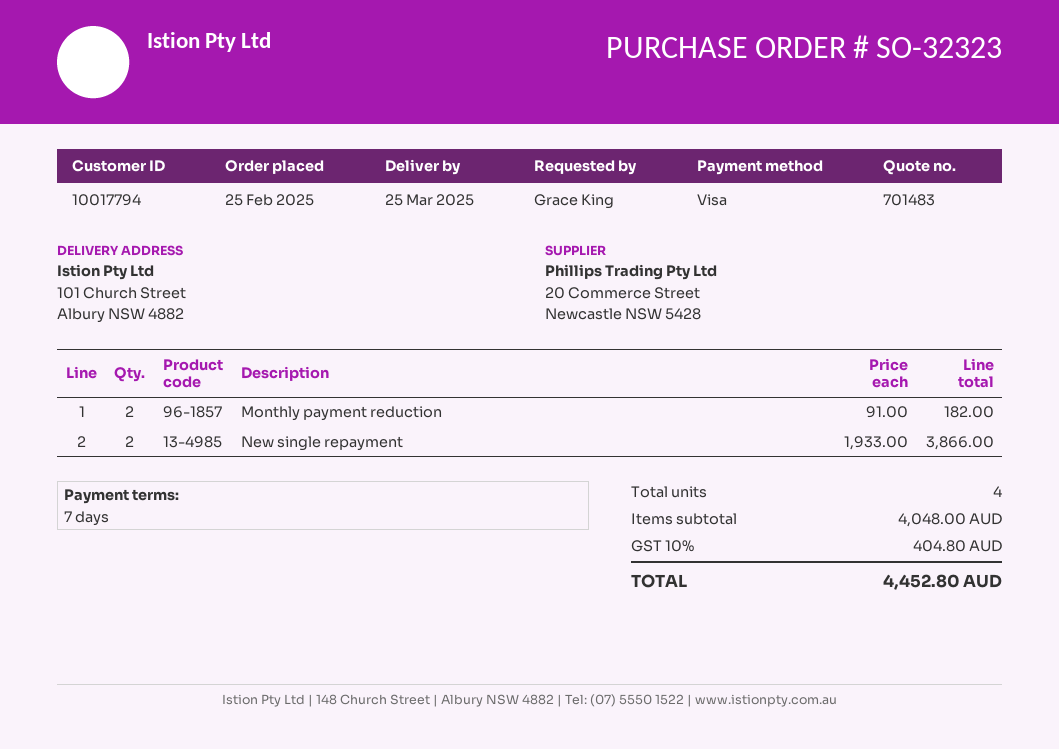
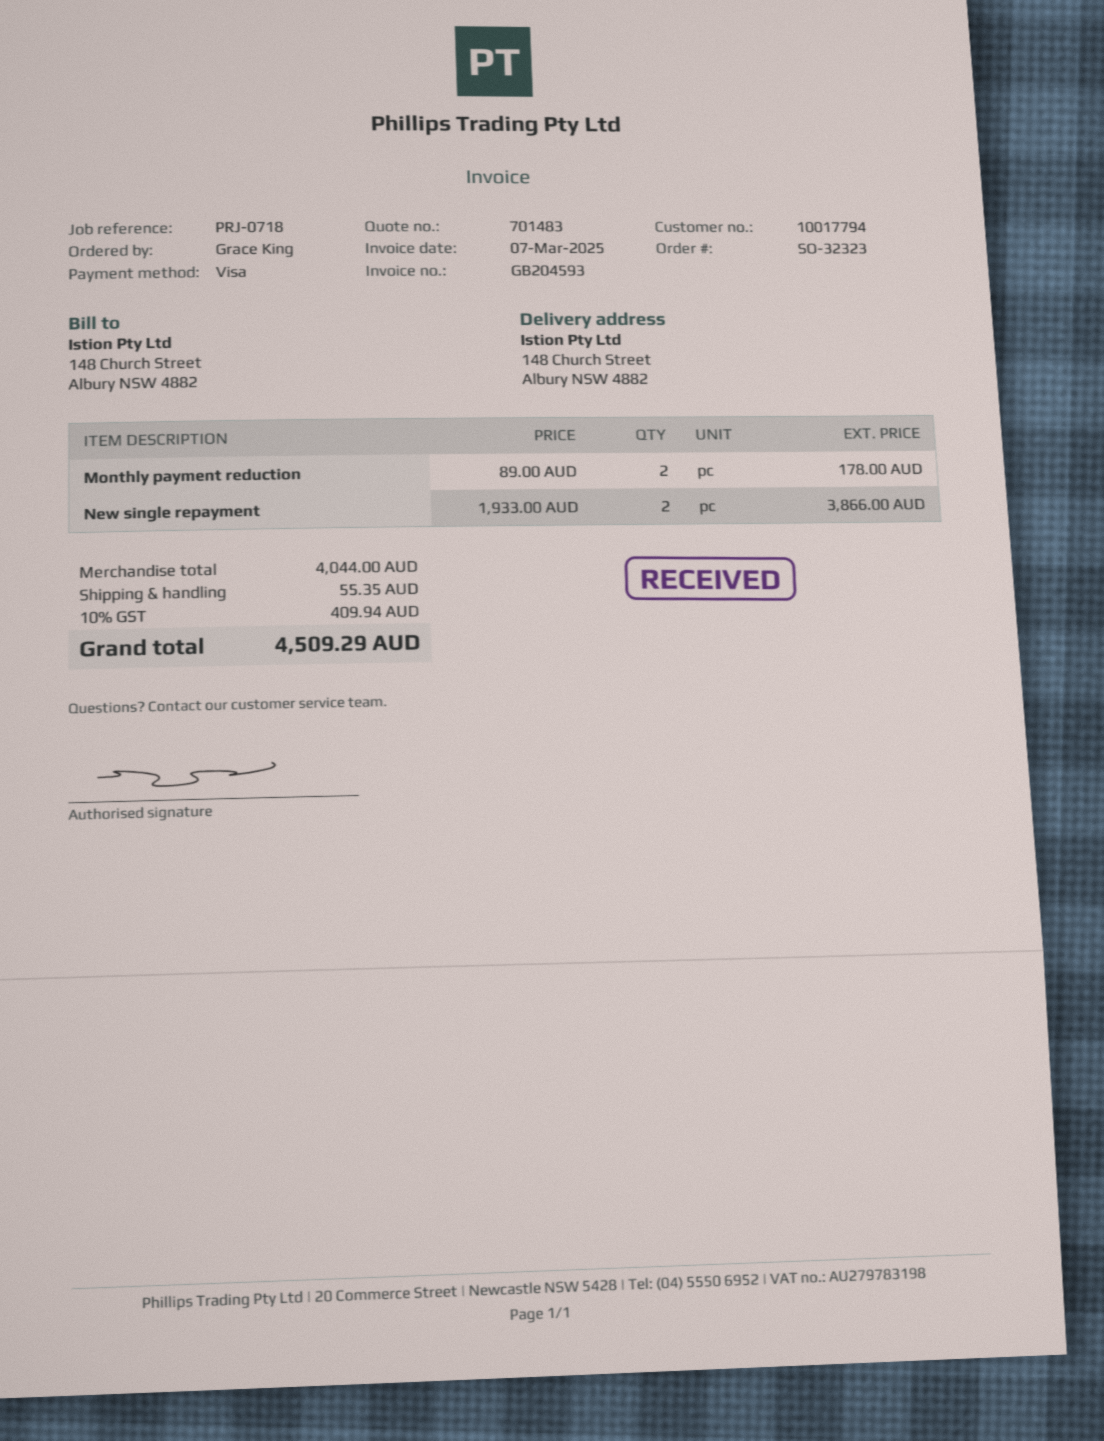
ship to: 101 Church Street, Albury NSW 4882 -> 148 Church Street, Albury NSW 4882
Monthly payment reduction: 2 x 91.00 = 182.00 -> 2 x 89.00 = 178.00
subtotal: 4048.00 -> 4044.00
shipping: none -> 55.35
tax: 10% = 404.80 -> 10% = 409.94
total: 4452.80 -> 4509.29

